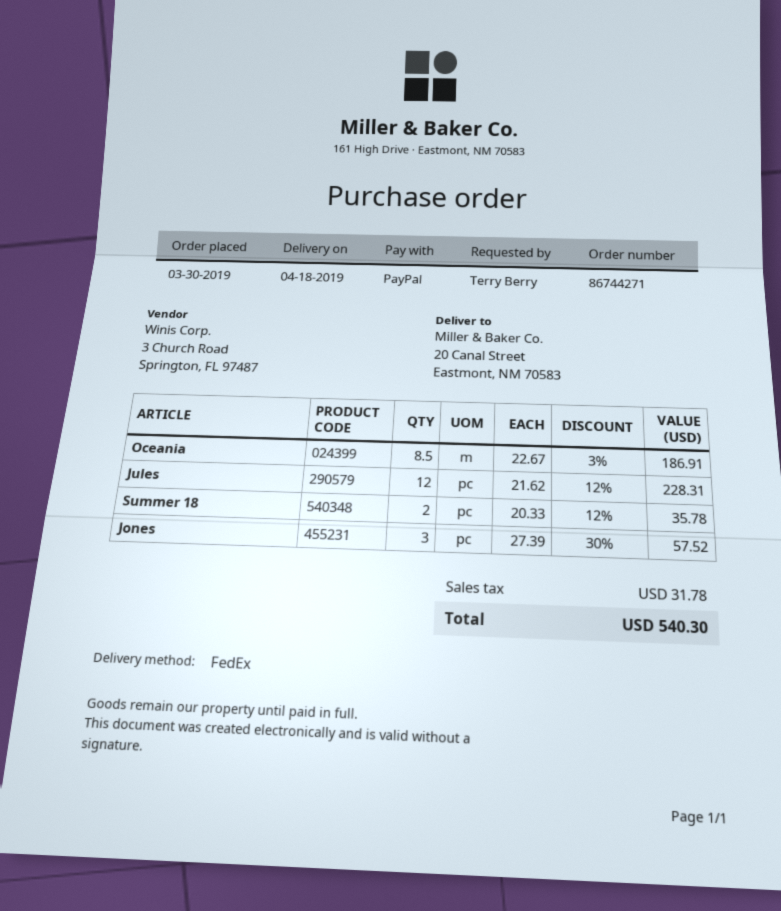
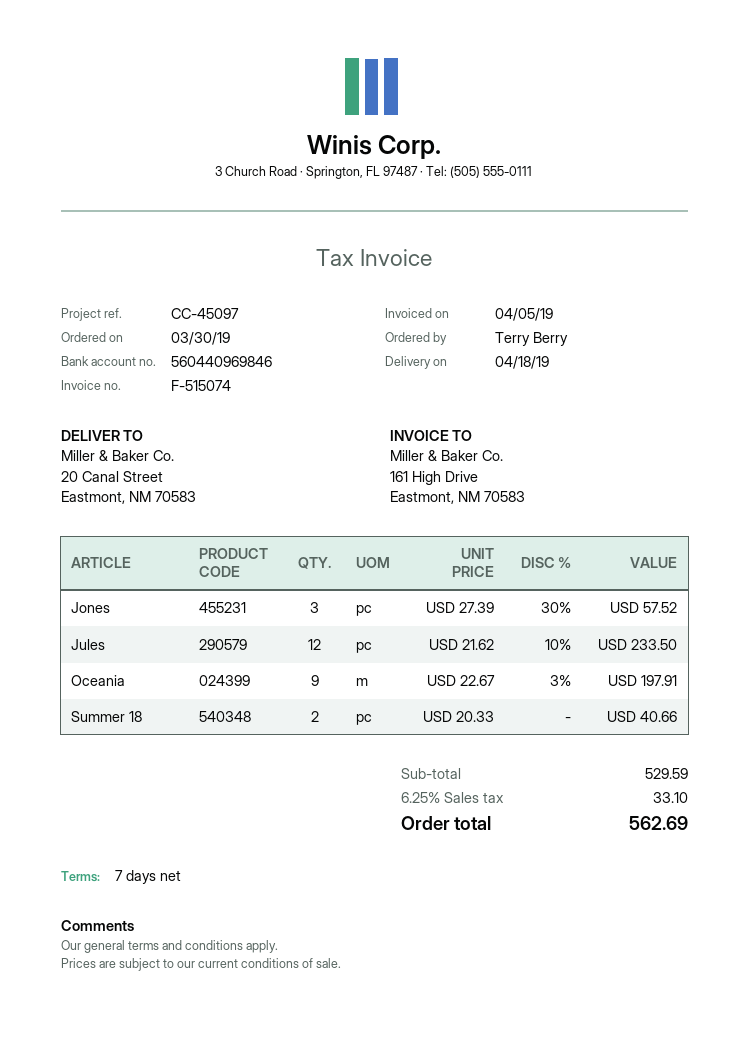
Oceania: 8.5 x 22.67 - 3% = 186.91 -> 9 x 22.67 - 3% = 197.91
Jules: 12 x 21.62 - 12% = 228.31 -> 12 x 21.62 - 10% = 233.50
Summer 18: 2 x 20.33 - 12% = 35.78 -> 2 x 20.33 = 40.66
tax: 31.78 -> 33.10
total: 540.30 -> 562.69

